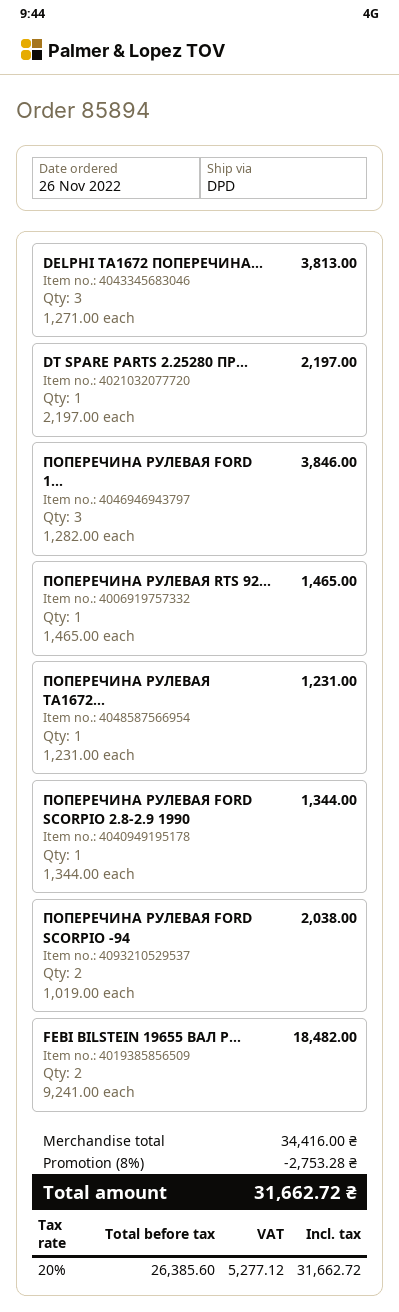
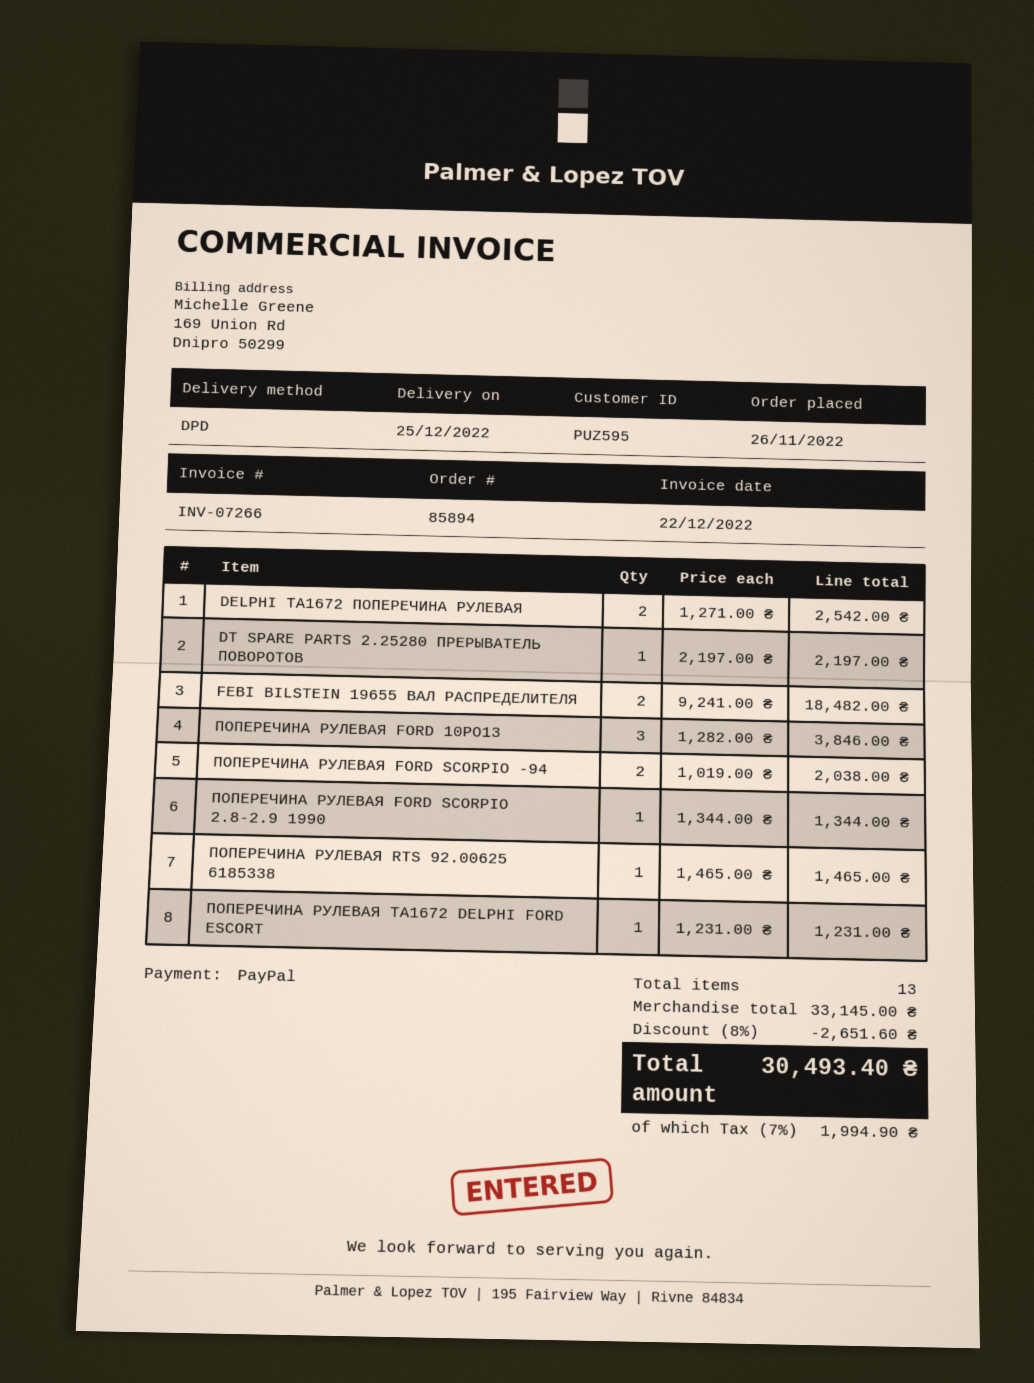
DELPHI TA1672 ПОПЕРЕЧИНА...: 3 x 1271.00 = 3813.00 -> 2 x 1271.00 = 2542.00
subtotal: 34416.00 -> 33145.00
discount: 8% = 2753.28 -> 8% = 2651.60
tax: 20% = 5277.12 -> 7% = 1994.90
total: 31662.72 -> 30493.40

